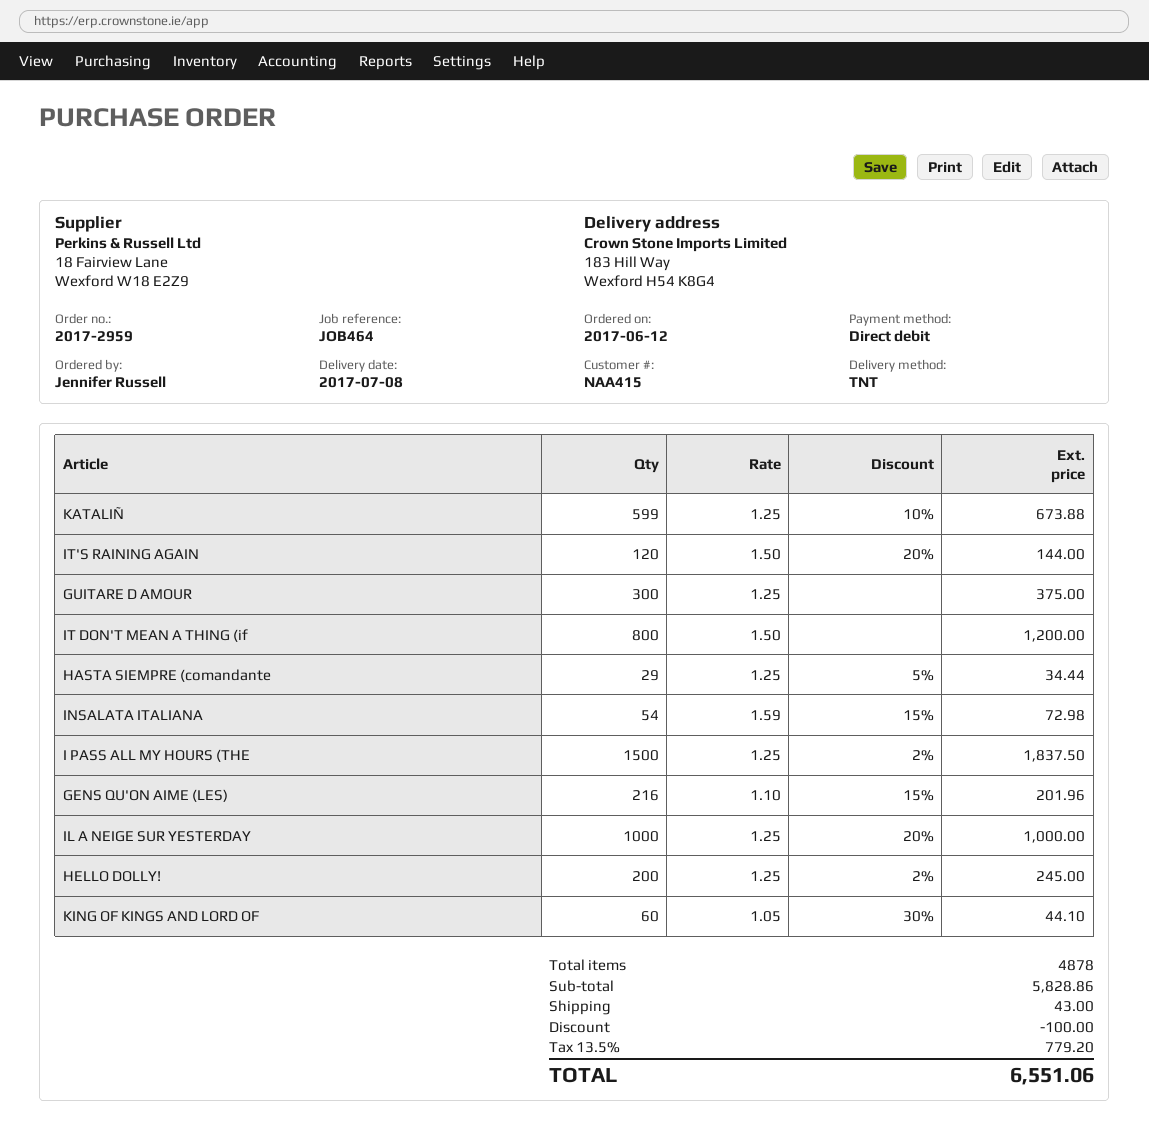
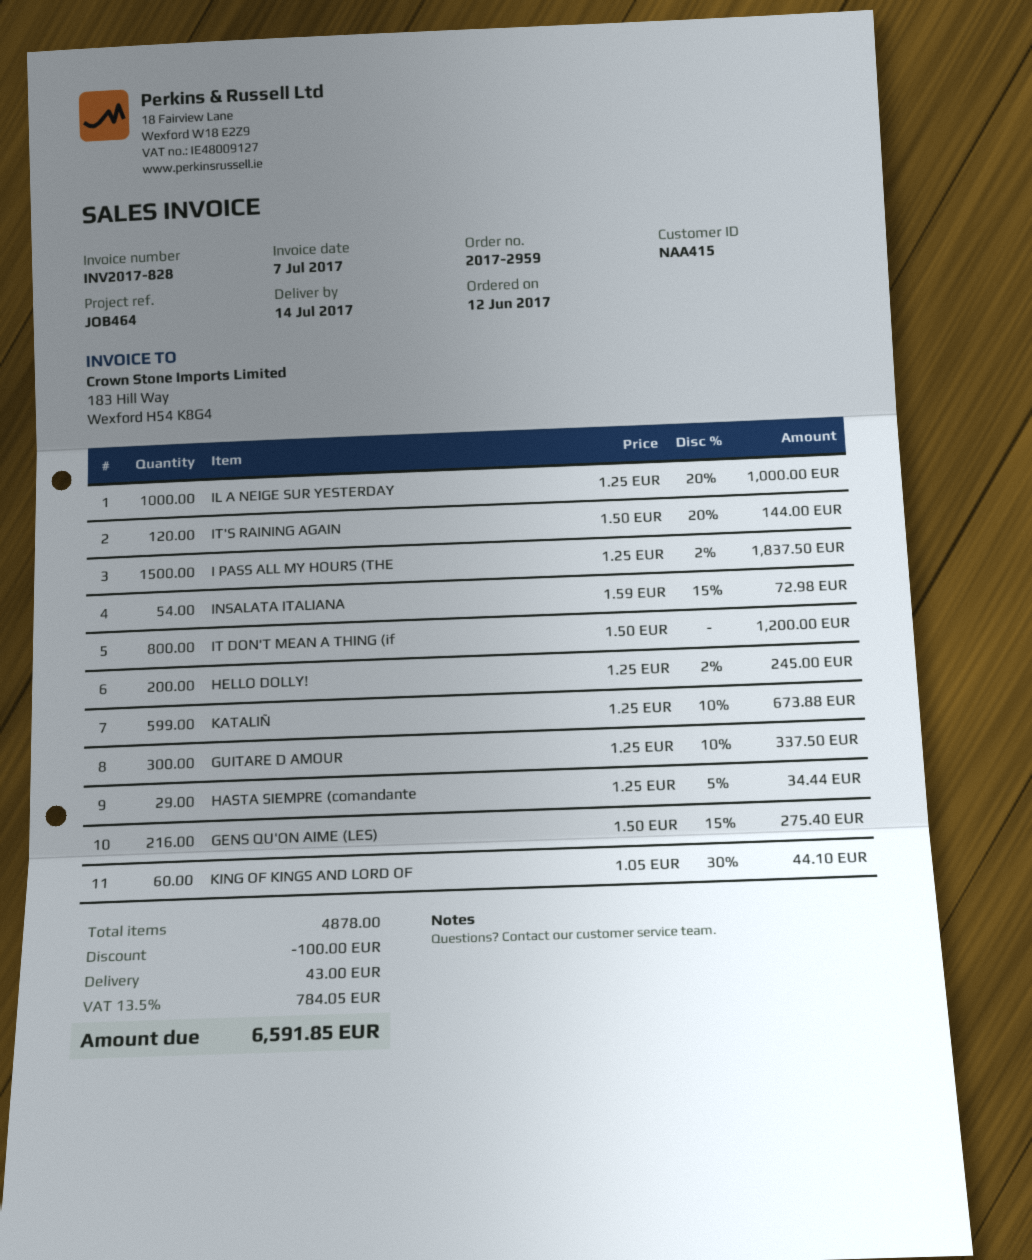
delivery date: 2017-07-08 -> 2017-07-14
GUITARE D AMOUR: 300 x 1.25 = 375.00 -> 300 x 1.25 - 10% = 337.50
GENS QU'ON AIME (LES): 216 x 1.10 - 15% = 201.96 -> 216 x 1.50 - 15% = 275.40
tax: 13.5% = 779.20 -> 13.5% = 784.05
total: 6551.06 -> 6591.85

